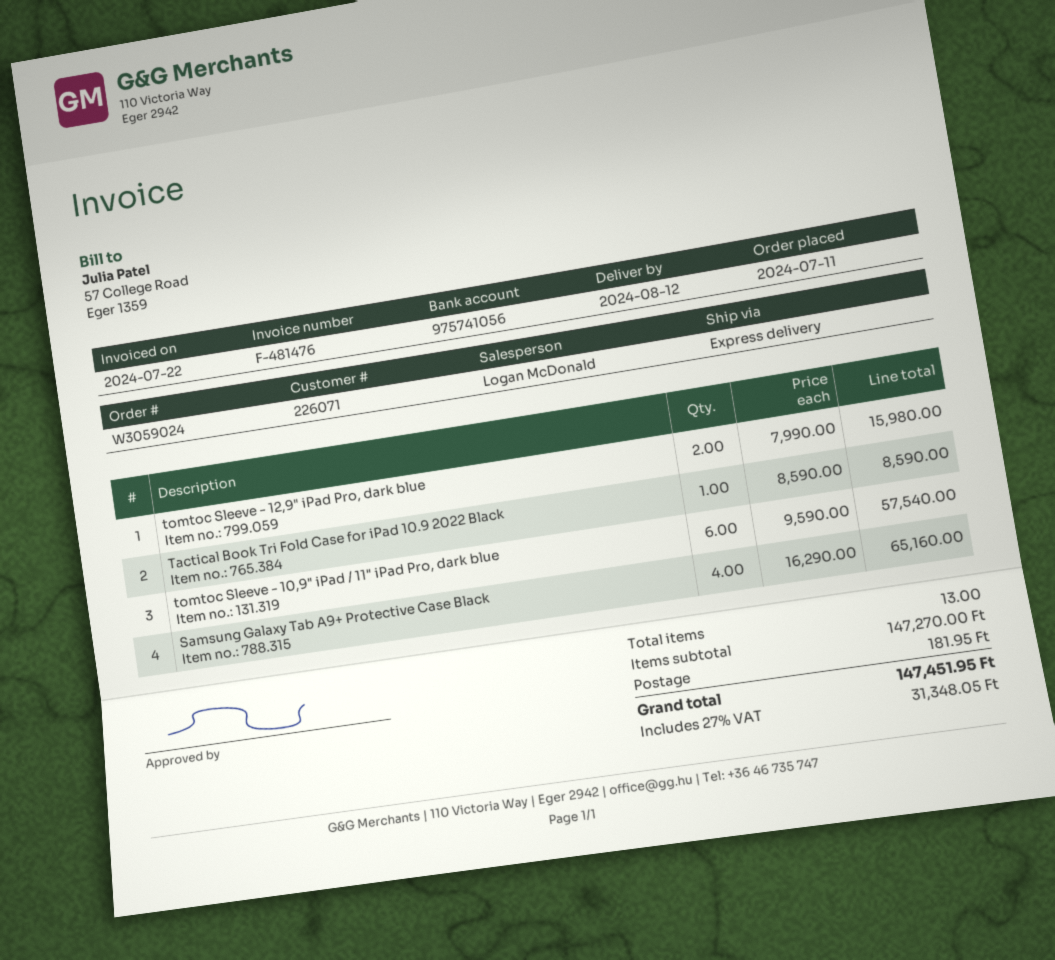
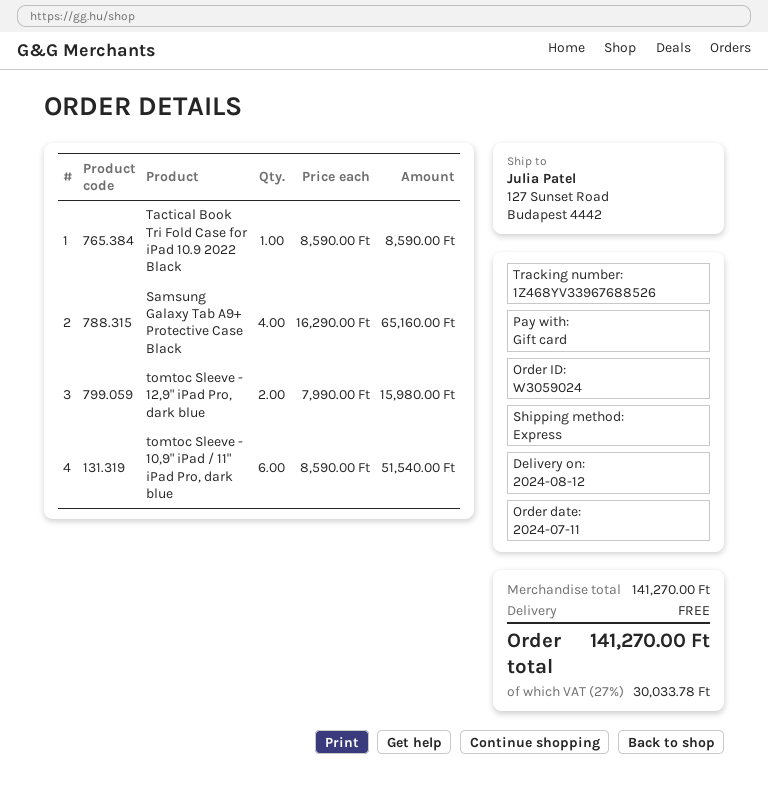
tomtoc Sleeve - 10,9" iPad / 11" iPad Pro, dark blue: 6 x 9590.00 = 57540.00 -> 6 x 8590.00 = 51540.00
subtotal: 147270.00 -> 141270.00
shipping: 181.95 -> 0.00
tax: 27% = 31348.05 -> 27% = 30033.78
total: 147451.95 -> 141270.00

